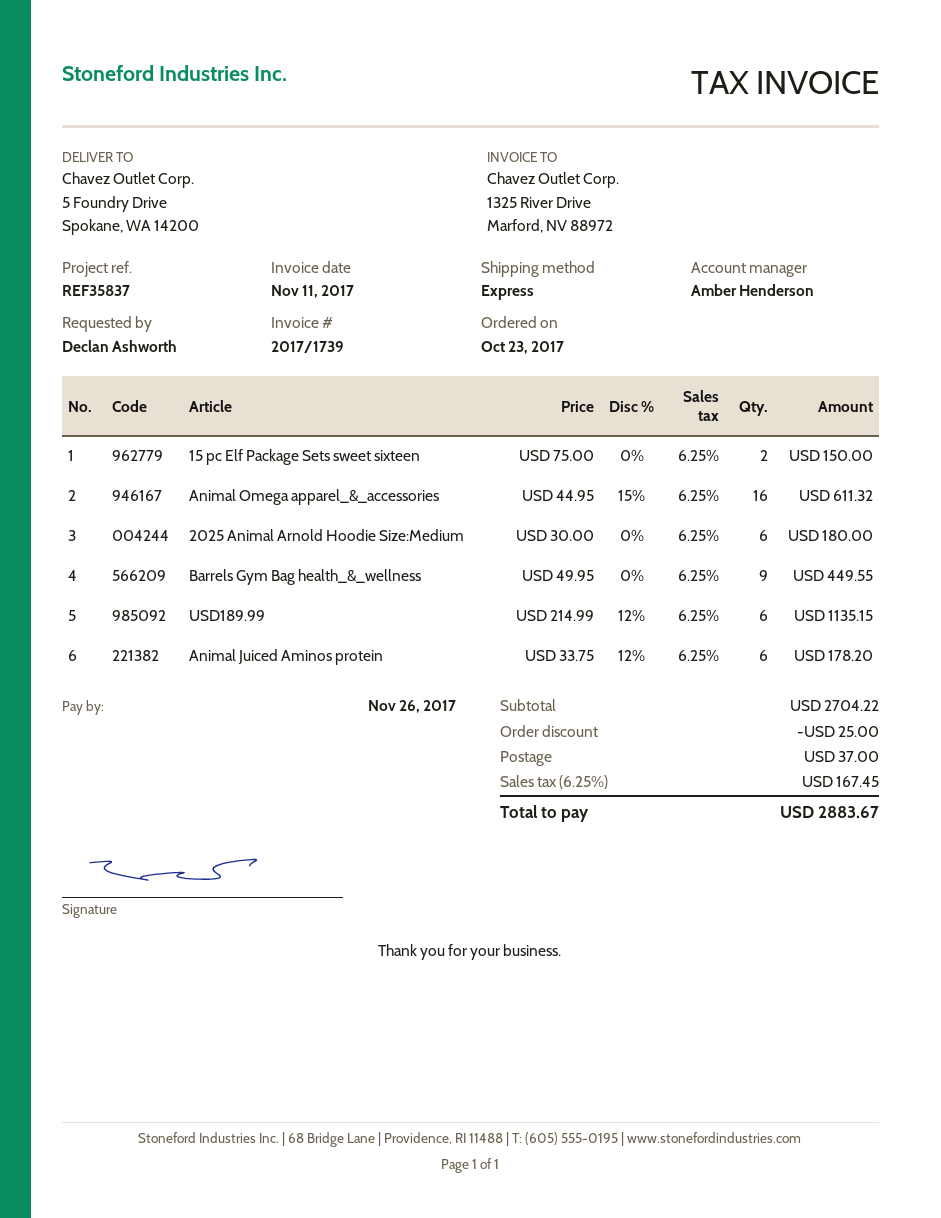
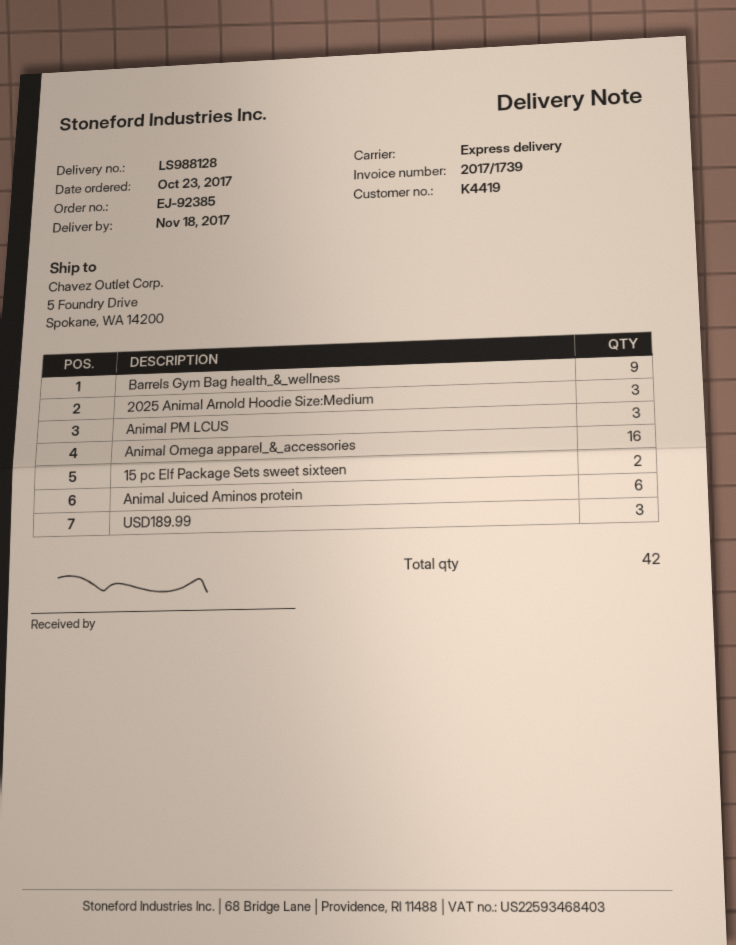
2025 Animal Arnold Hoodie Size:Medium: 6 -> 3
USD189.99: 6 -> 3
Animal PM LCUS: none -> 3

